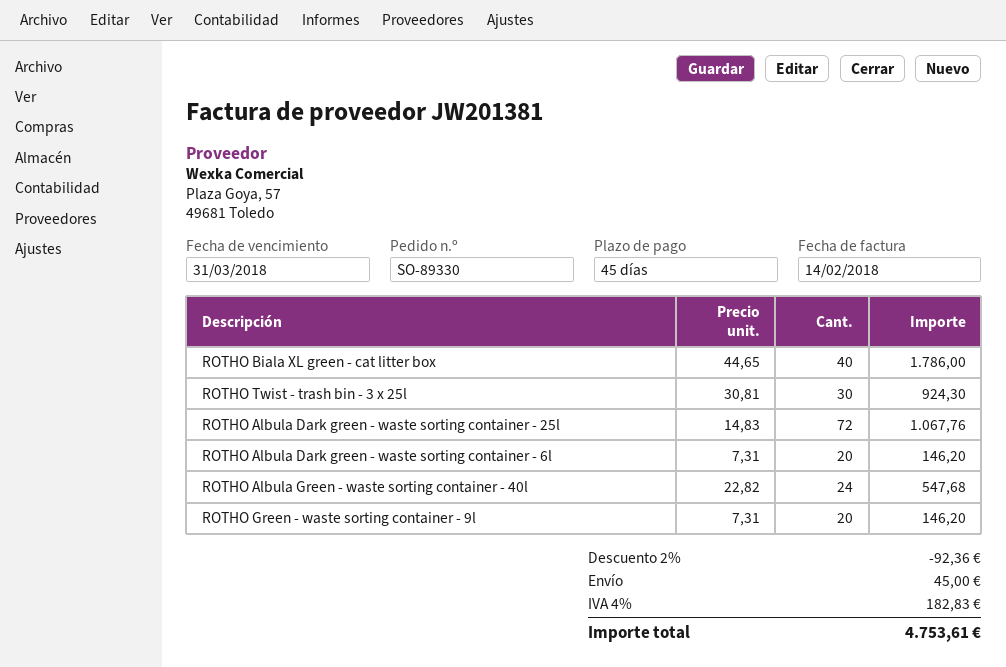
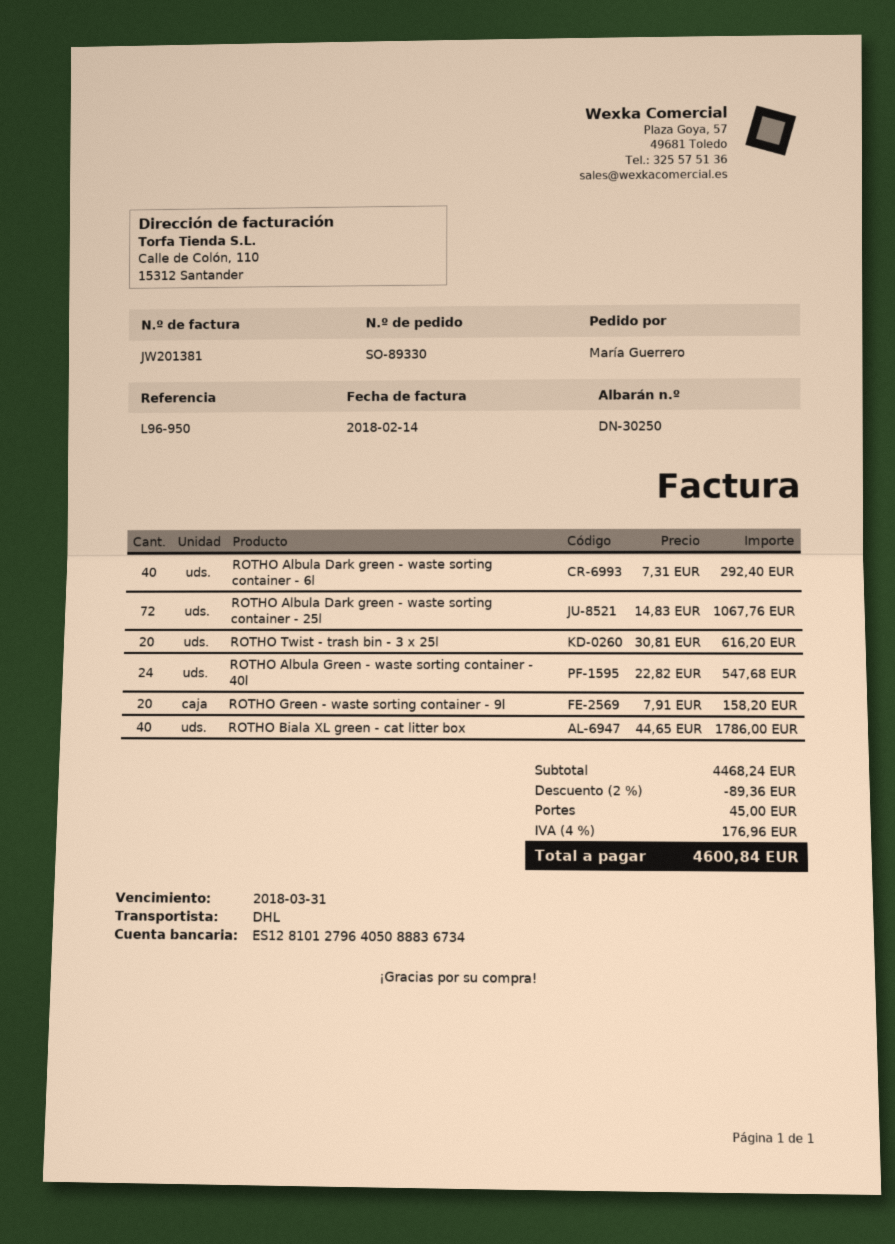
ROTHO Twist - trash bin - 3 x 25l: 30 x 30.81 = 924.30 -> 20 x 30.81 = 616.20
ROTHO Albula Dark green - waste sorting container - 6l: 20 x 7.31 = 146.20 -> 40 x 7.31 = 292.40
ROTHO Green - waste sorting container - 9l: 20 x 7.31 = 146.20 -> 20 x 7.91 = 158.20
discount: 2% = 92.36 -> 2% = 89.36
tax: 4% = 182.83 -> 4% = 176.96
total: 4753.61 -> 4600.84

